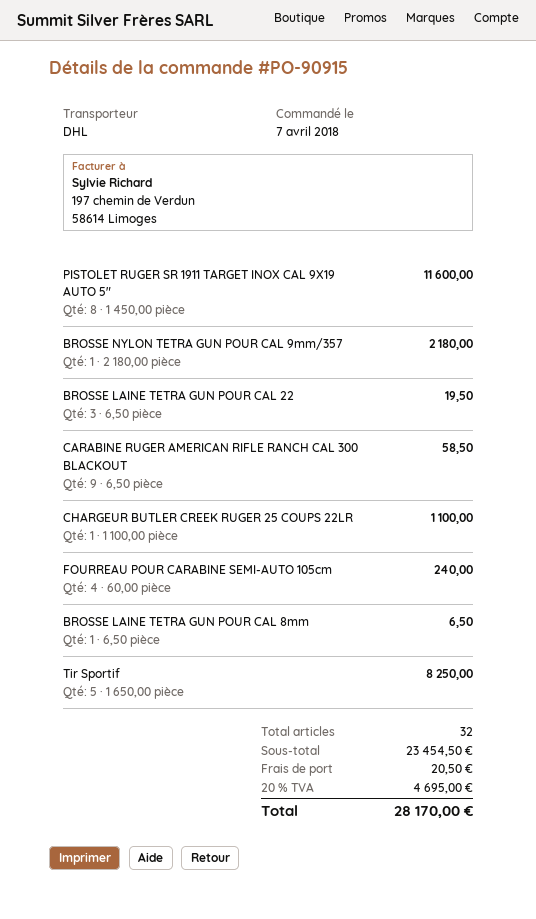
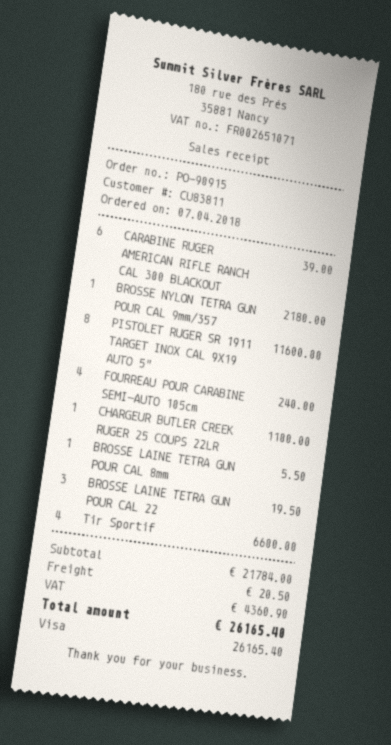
CARABINE RUGER AMERICAN RIFLE RANCH CAL 300 BLACKOUT: 9 for 58.50 -> 6 for 39.00
BROSSE LAINE TETRA GUN POUR CAL 8mm: 1 for 6.50 -> 1 for 5.50
Tir Sportif: 5 for 8250.00 -> 4 for 6600.00
subtotal: 23454.50 -> 21784.00
tax: 4695.00 -> 4360.90
total: 28170.00 -> 26165.40

